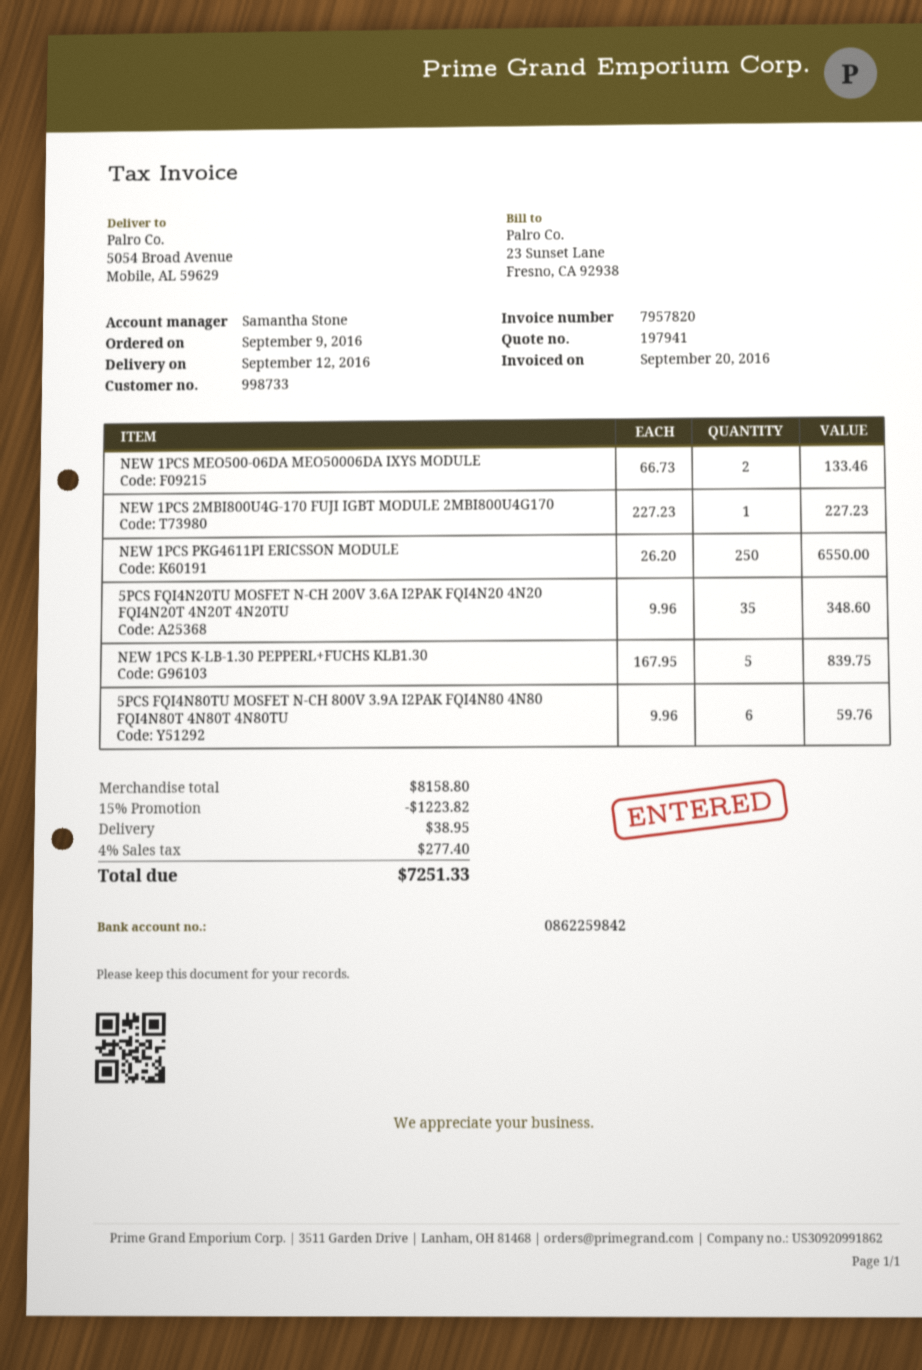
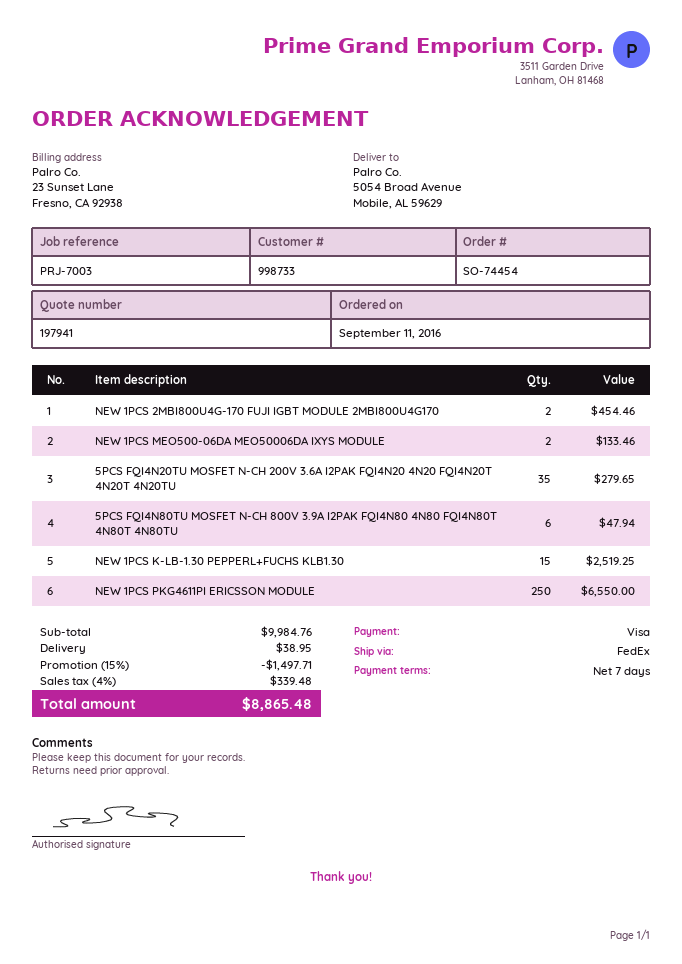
order date: 2016-09-09 -> 2016-09-11
NEW 1PCS 2MBI800U4G-170 FUJI IGBT MODULE 2MBI800U4G170: 1 for 227.23 -> 2 for 454.46
5PCS FQI4N20TU MOSFET N-CH 200V 3.6A I2PAK FQI4N20 4N20 FQI4N20T 4N20T 4N20TU: 35 for 348.60 -> 35 for 279.65
NEW 1PCS K-LB-1.30 PEPPERL+FUCHS KLB1.30: 5 for 839.75 -> 15 for 2519.25
5PCS FQI4N80TU MOSFET N-CH 800V 3.9A I2PAK FQI4N80 4N80 FQI4N80T 4N80T 4N80TU: 6 for 59.76 -> 6 for 47.94
subtotal: 8158.80 -> 9984.76
discount: 15% = 1223.82 -> 15% = 1497.71
tax: 4% = 277.40 -> 4% = 339.48
total: 7251.33 -> 8865.48

